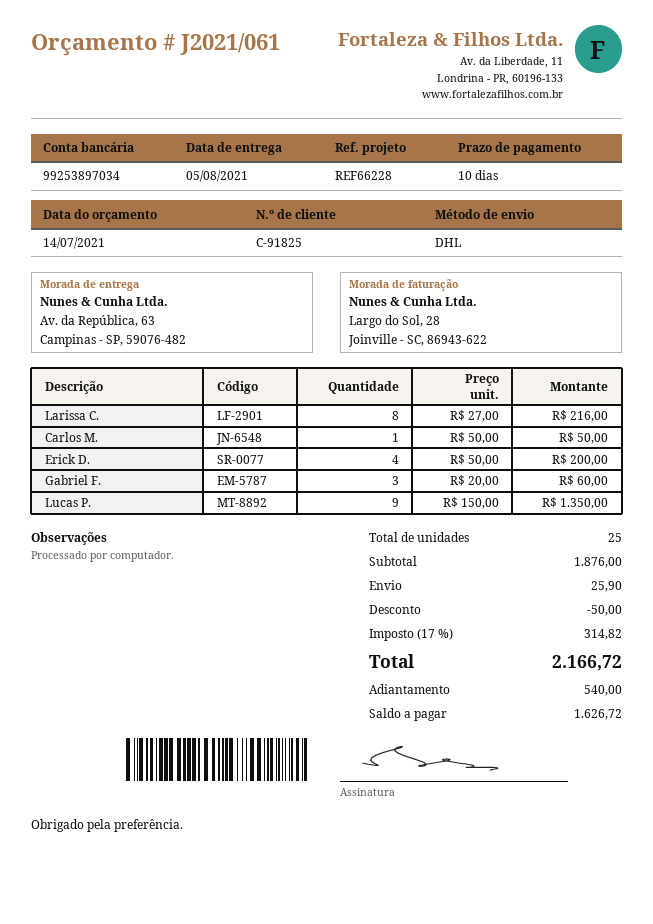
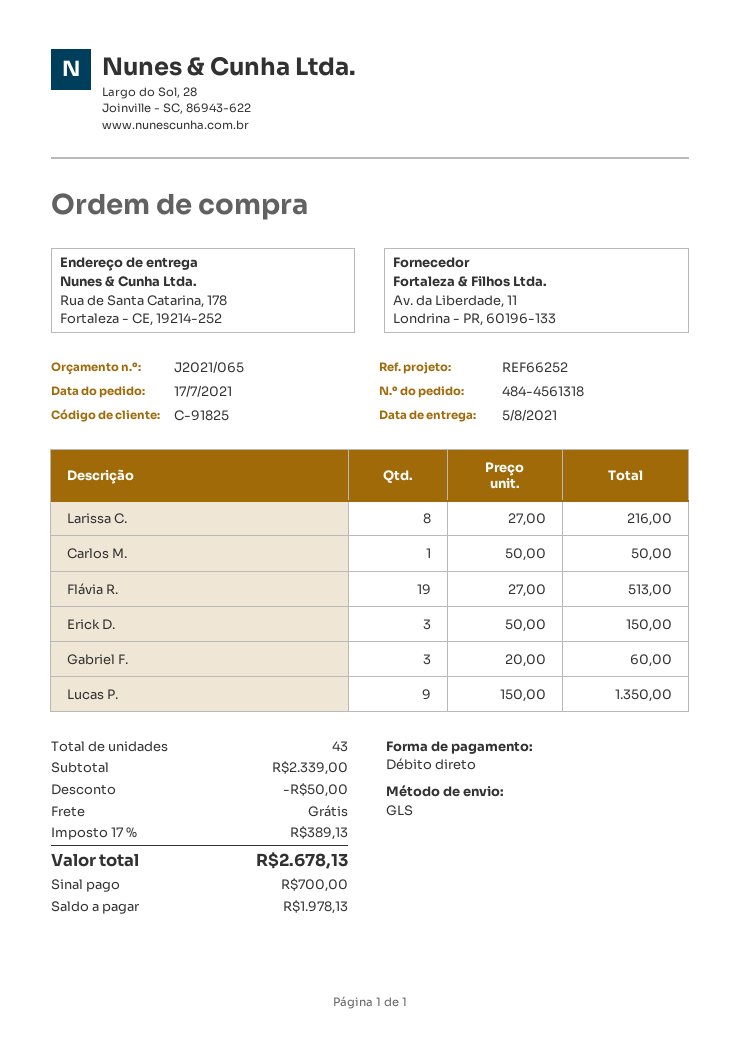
quote number: J2021/061 -> J2021/065
reference: REF66228 -> REF66252
shipping method: DHL -> GLS
ship to: Av. da República, 63, Campinas - SP, 59076-482 -> Rua de Santa Catarina, 178, Fortaleza - CE, 19214-252
Erick D.: 4 x 50.00 = 200.00 -> 3 x 50.00 = 150.00
Flávia R.: none -> 19 x 27.00 = 513.00
total quantity: 25 -> 43
subtotal: 1876.00 -> 2339.00
shipping: 25.90 -> 0.00
tax: 17% = 314.82 -> 17% = 389.13
total: 2166.72 -> 2678.13
deposit: 540.00 -> 700.00
balance: 1626.72 -> 1978.13

